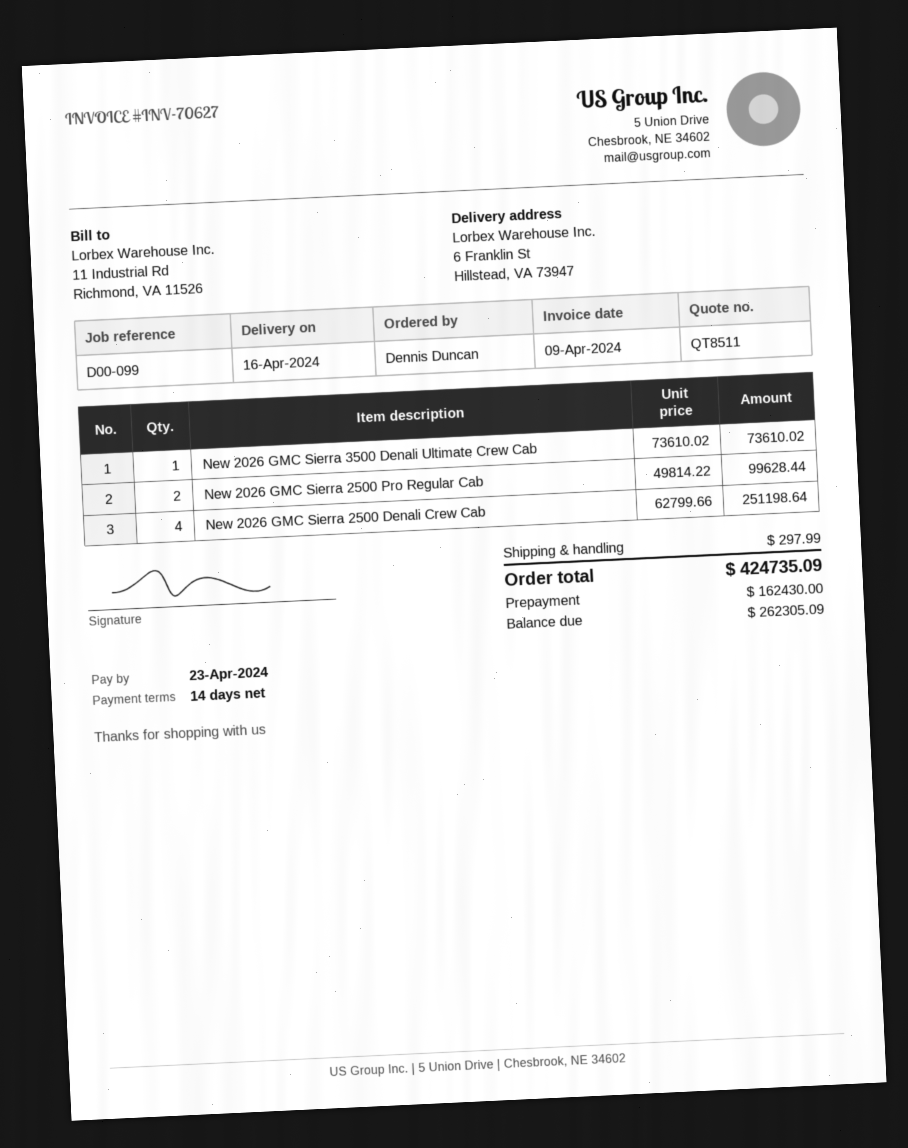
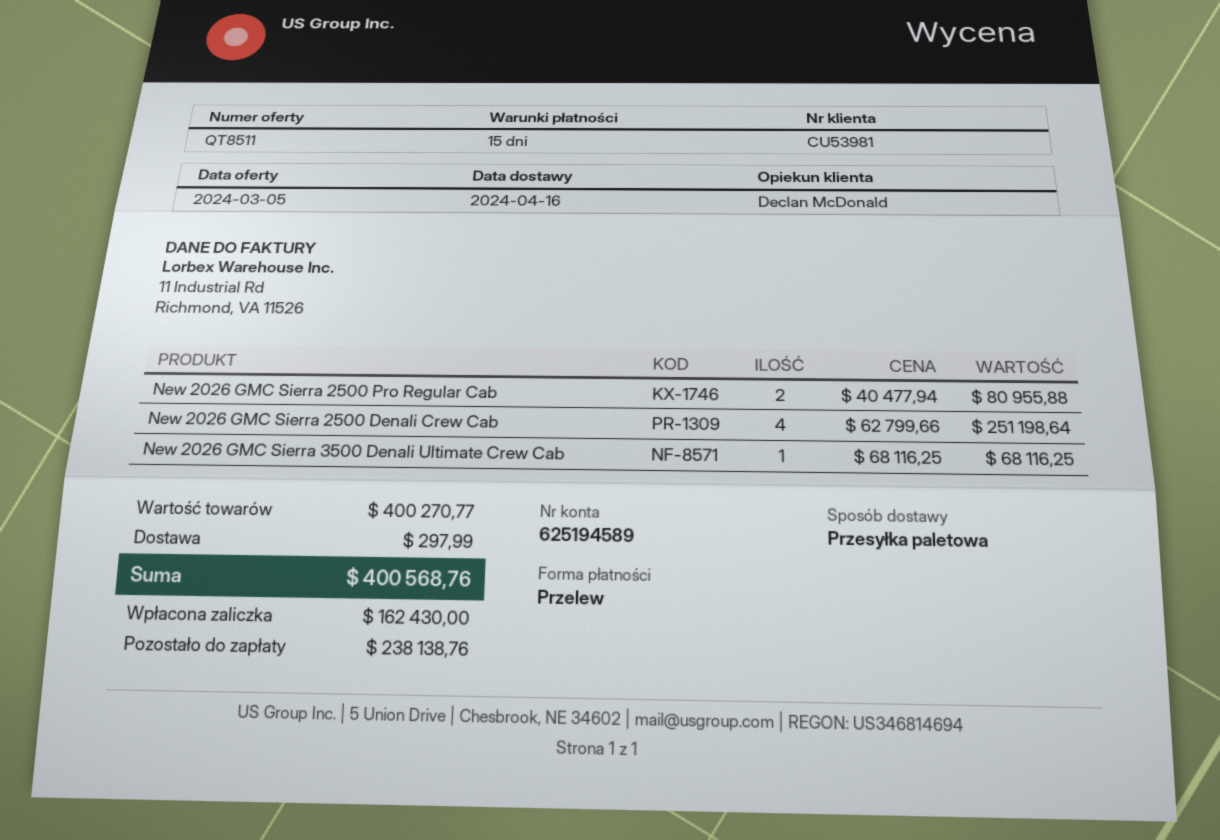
payment terms: 14 days -> 15 days
New 2026 GMC Sierra 3500 Denali Ultimate Crew Cab: 1 x 73610.02 = 73610.02 -> 1 x 68116.25 = 68116.25
New 2026 GMC Sierra 2500 Pro Regular Cab: 2 x 49814.22 = 99628.44 -> 2 x 40477.94 = 80955.88
total: 424735.09 -> 400568.76
balance: 262305.09 -> 238138.76

